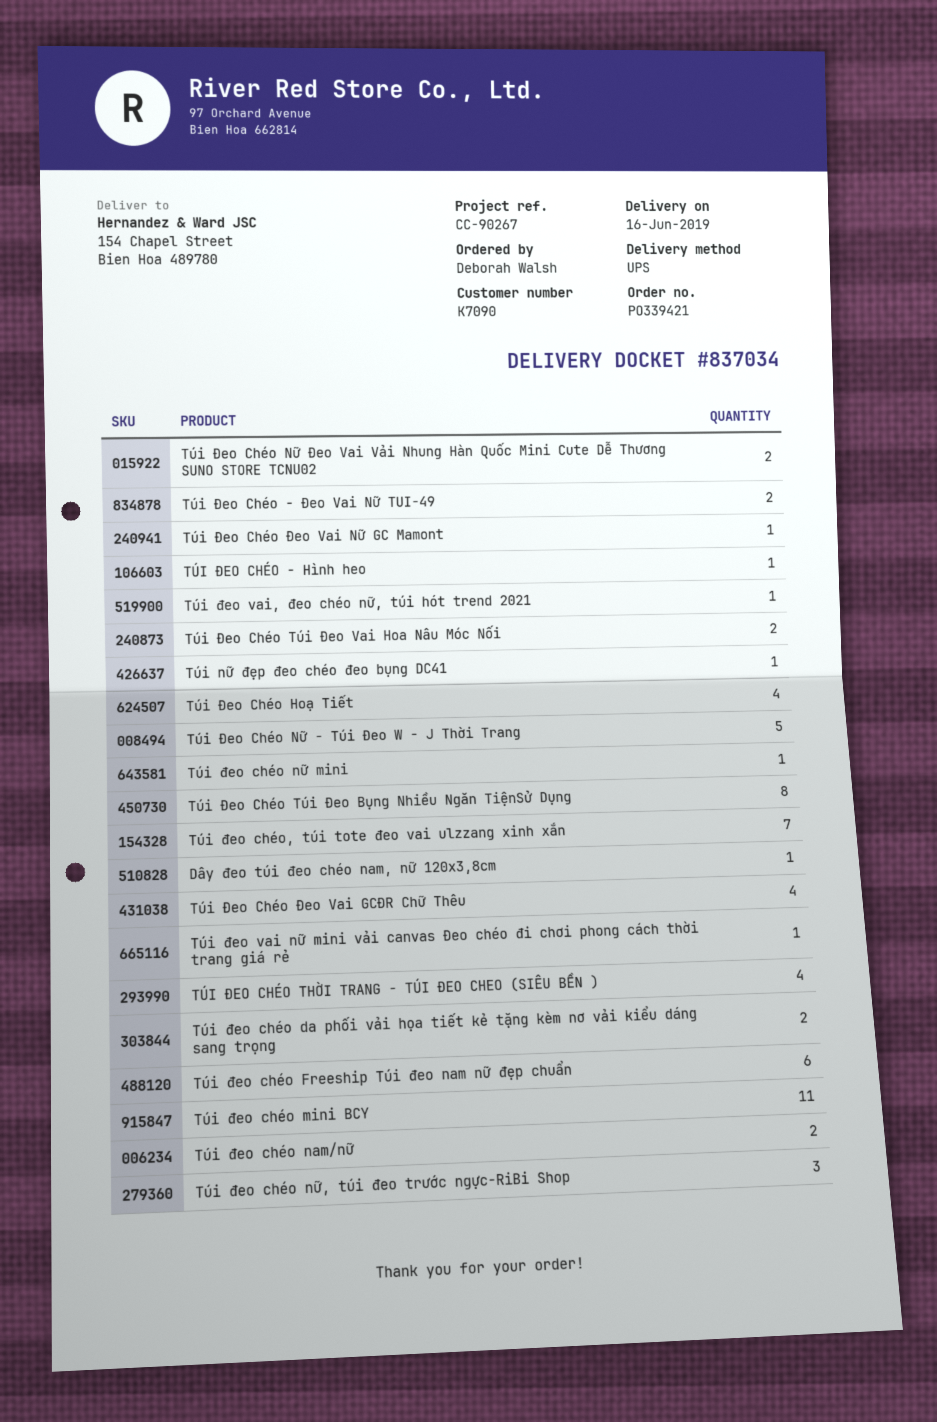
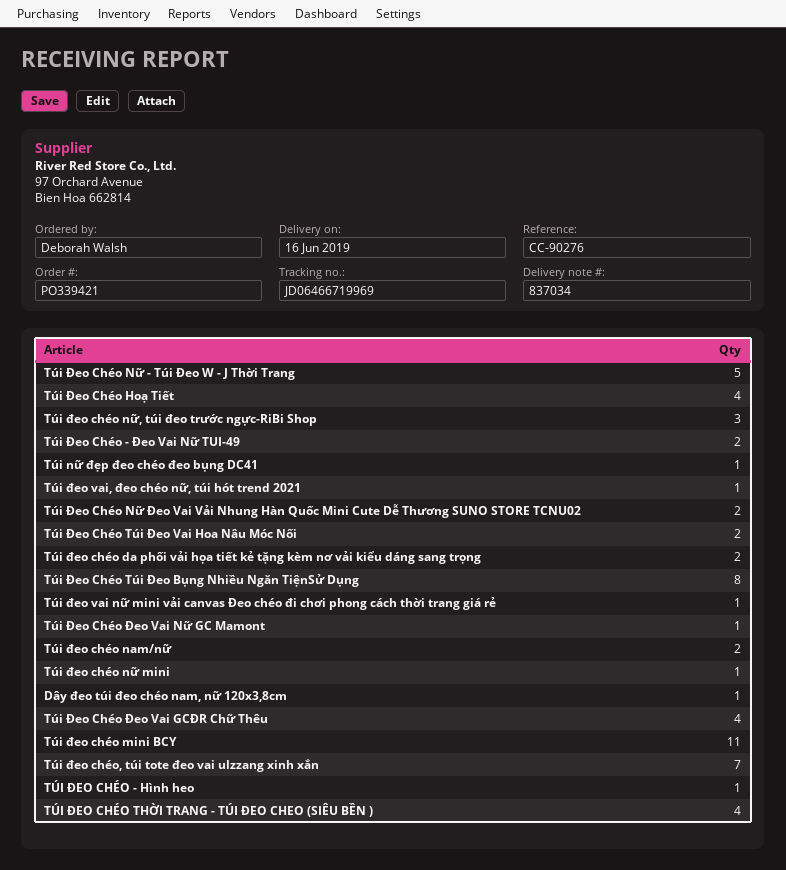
reference: CC-90267 -> CC-90276
Túi đeo chéo Freeship Túi đeo nam nữ đẹp chuẩn: 6 -> none

